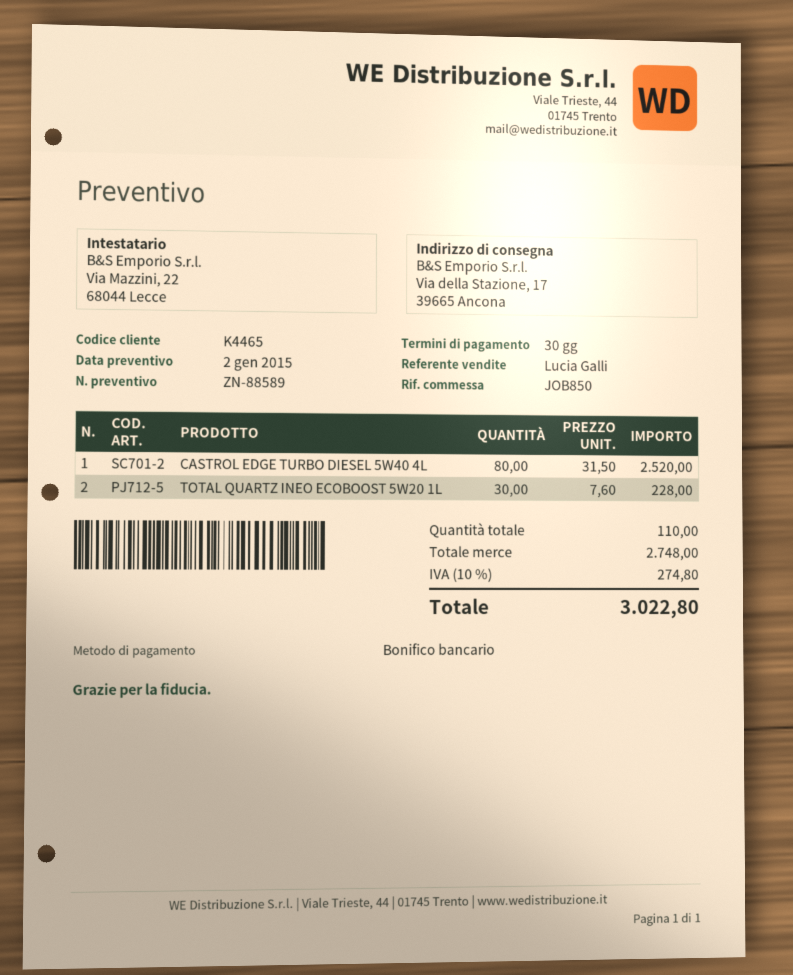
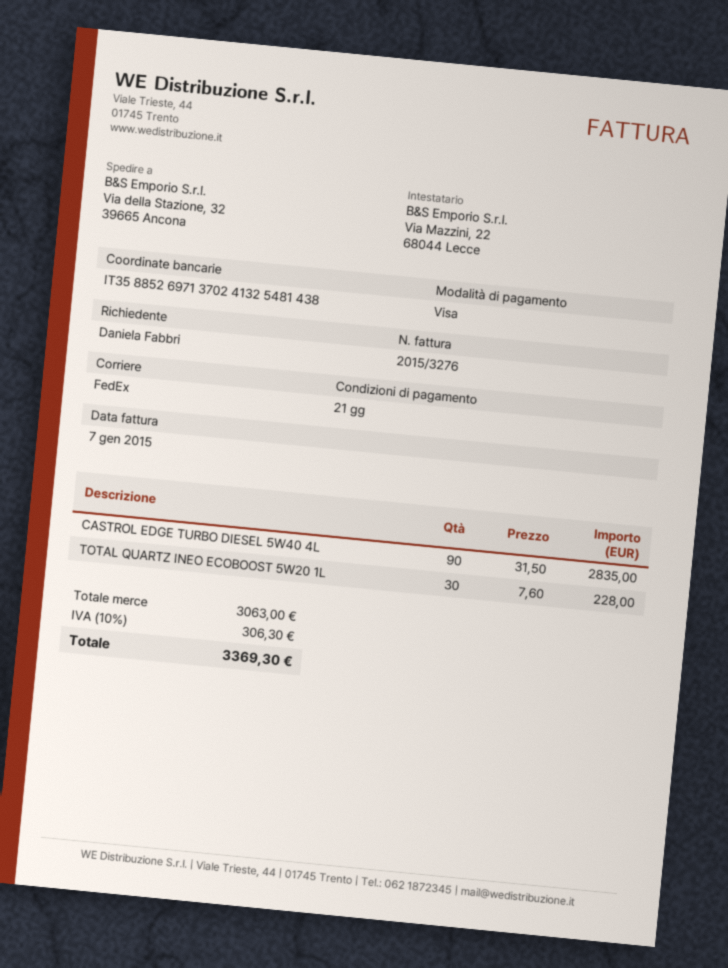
payment terms: 30 days -> 21 days
payment method: bank transfer -> Visa
ship to: Via della Stazione, 17, 39665 Ancona -> Via della Stazione, 32, 39665 Ancona
CASTROL EDGE TURBO DIESEL 5W40 4L: 80 x 31.50 = 2520.00 -> 90 x 31.50 = 2835.00
subtotal: 2748.00 -> 3063.00
tax: 10% = 274.80 -> 10% = 306.30
total: 3022.80 -> 3369.30

